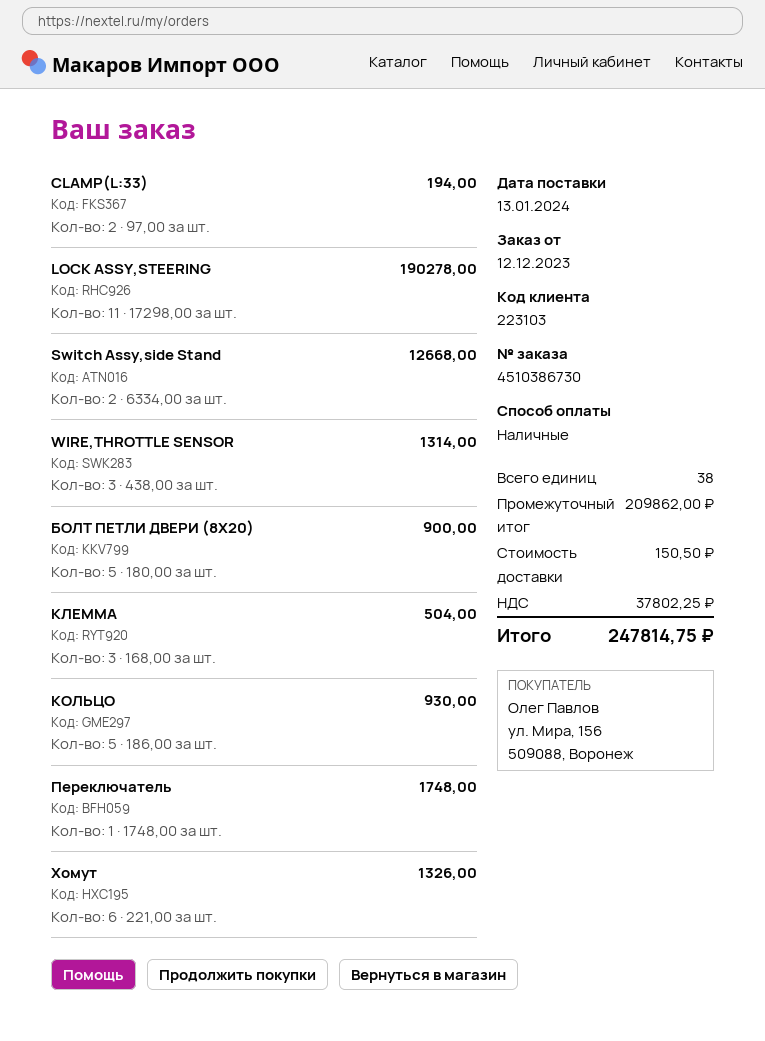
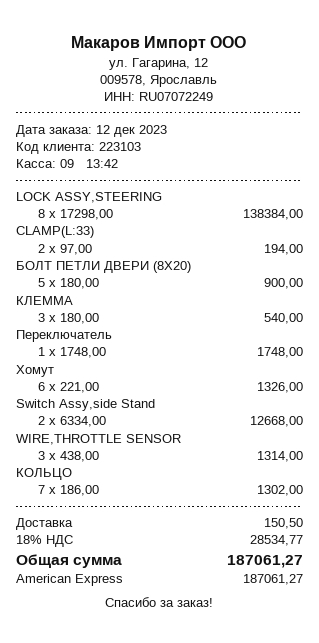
payment method: cash -> American Express
LOCK ASSY,STEERING: 11 x 17298.00 = 190278.00 -> 8 x 17298.00 = 138384.00
КЛЕММА: 3 x 168.00 = 504.00 -> 3 x 180.00 = 540.00
КОЛЬЦО: 5 x 186.00 = 930.00 -> 7 x 186.00 = 1302.00
tax: 37802.25 -> 28534.77
total: 247814.75 -> 187061.27

